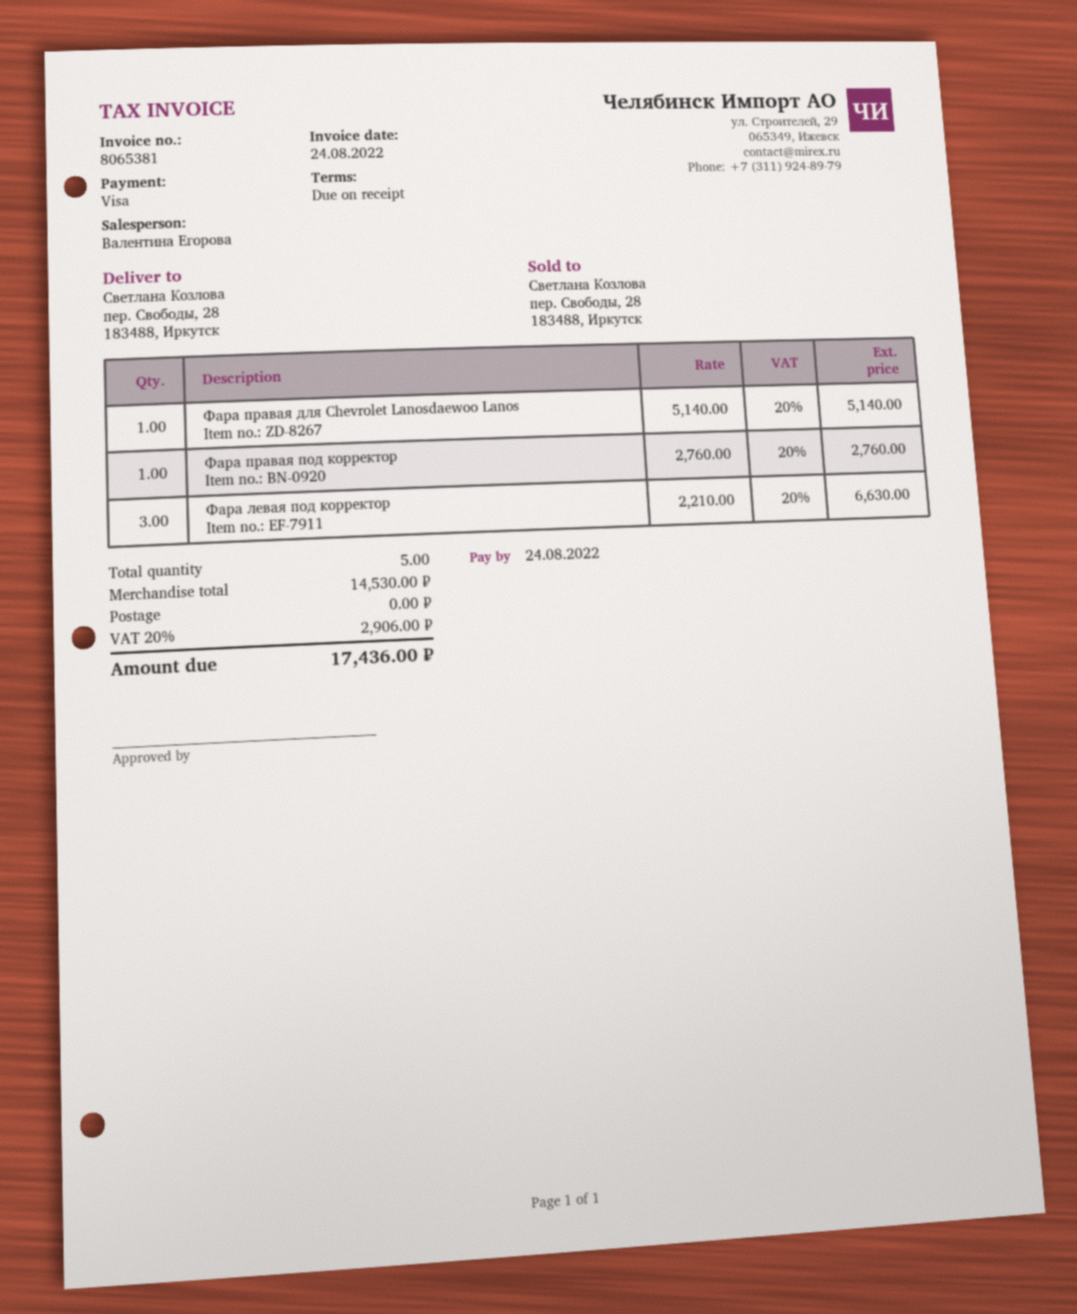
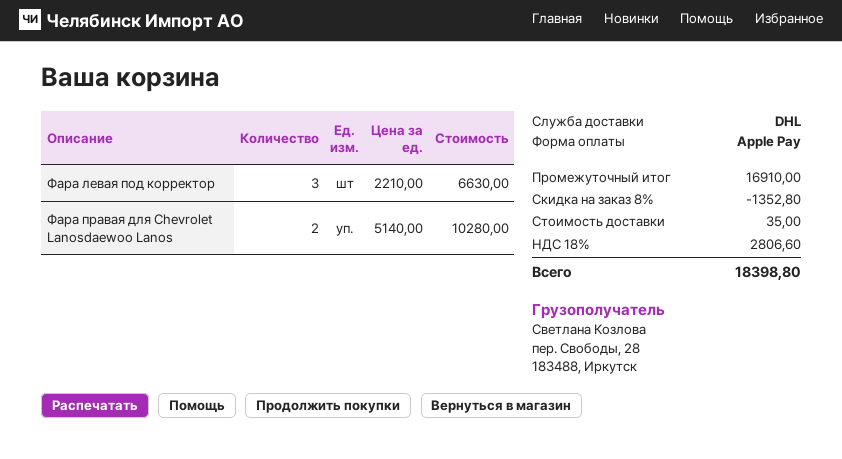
payment method: Visa -> Apple Pay
Фара правая для Chevrolet Lanosdaewoo Lanos: 1 x 5140.00 = 5140.00 -> 2 x 5140.00 = 10280.00
Фара правая под корректор: 1 x 2760.00 = 2760.00 -> none
subtotal: 14530.00 -> 16910.00
discount: none -> 8% = 1352.80
shipping: 0.00 -> 35.00
tax: 20% = 2906.00 -> 18% = 2806.60
total: 17436.00 -> 18398.80

